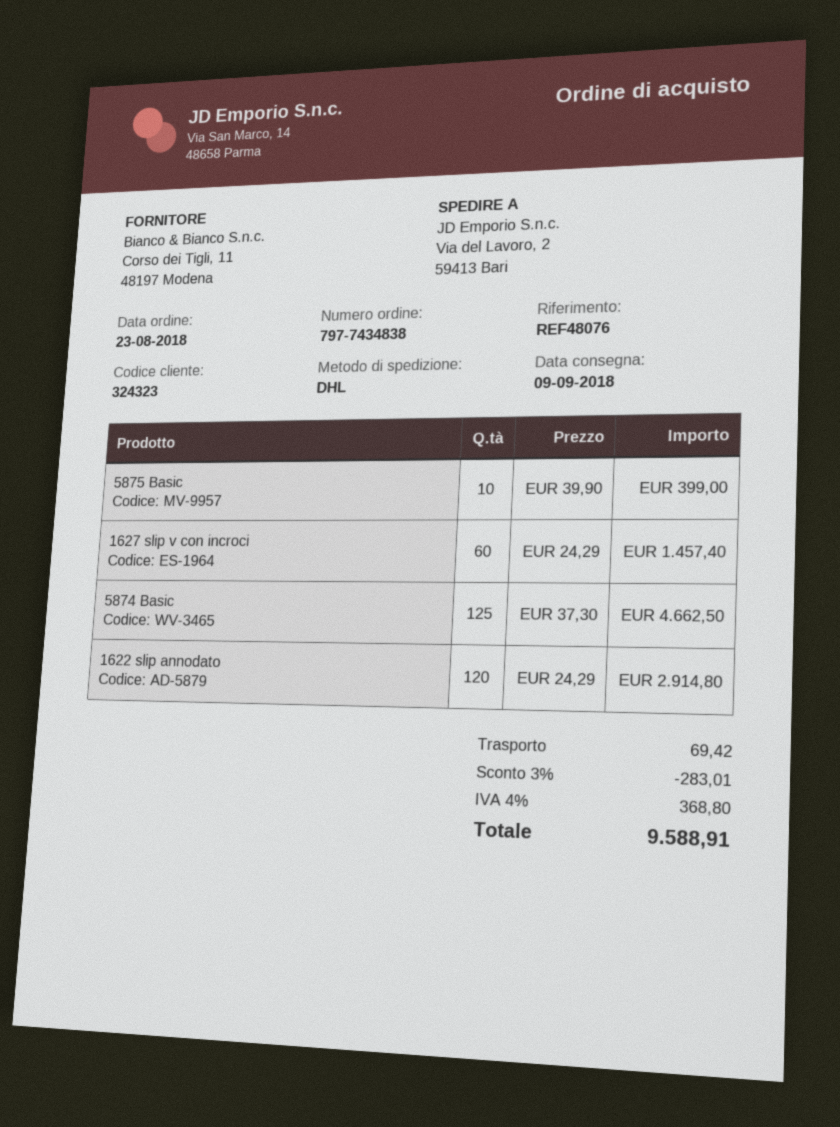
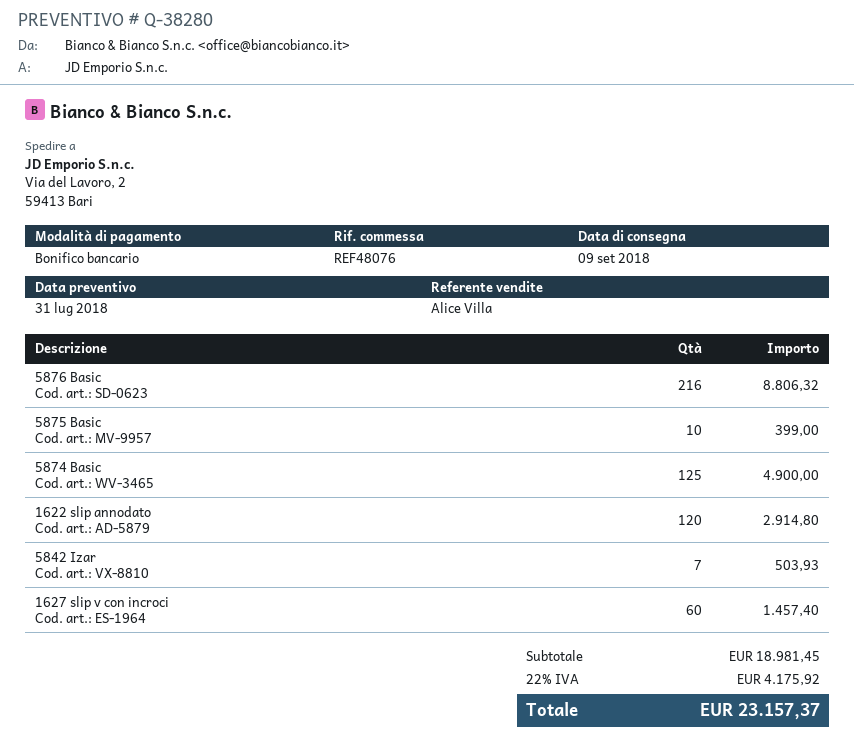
5874 Basic: 125 for 4662.50 -> 125 for 4900.00
5876 Basic: none -> 216 for 8806.32
5842 Izar: none -> 7 for 503.93
discount: 3% = 283.01 -> none
shipping: 69.42 -> none
tax: 4% = 368.80 -> 22% = 4175.92
total: 9588.91 -> 23157.37

